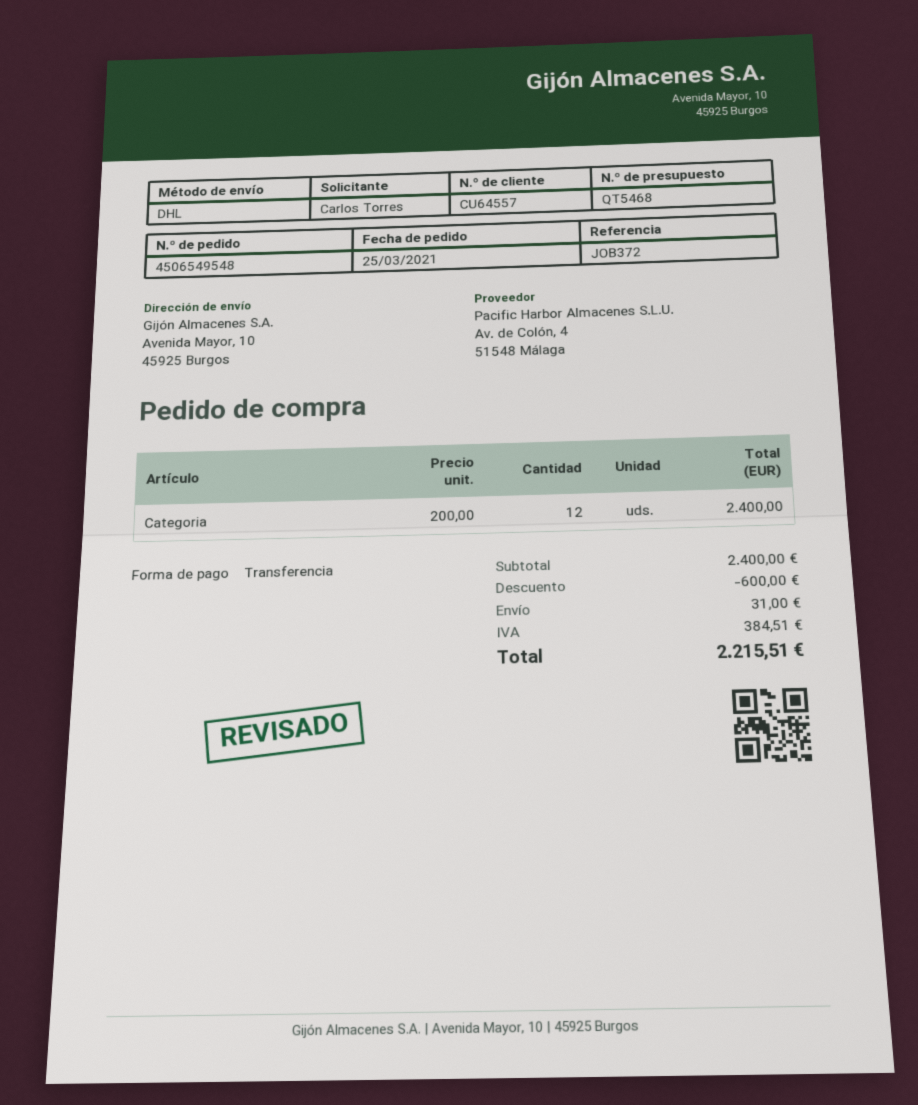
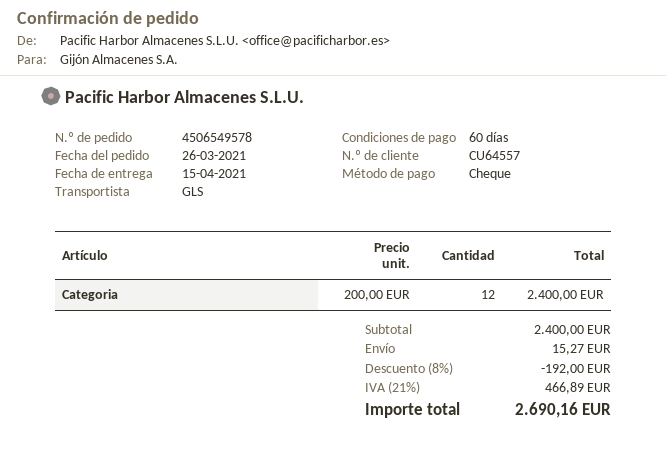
order number: 4506549548 -> 4506549578
order date: 2021-03-25 -> 2021-03-26
payment method: bank transfer -> cheque
shipping method: DHL -> GLS
discount: 600.00 -> 192.00
shipping: 31.00 -> 15.27
tax: 384.51 -> 466.89
total: 2215.51 -> 2690.16

